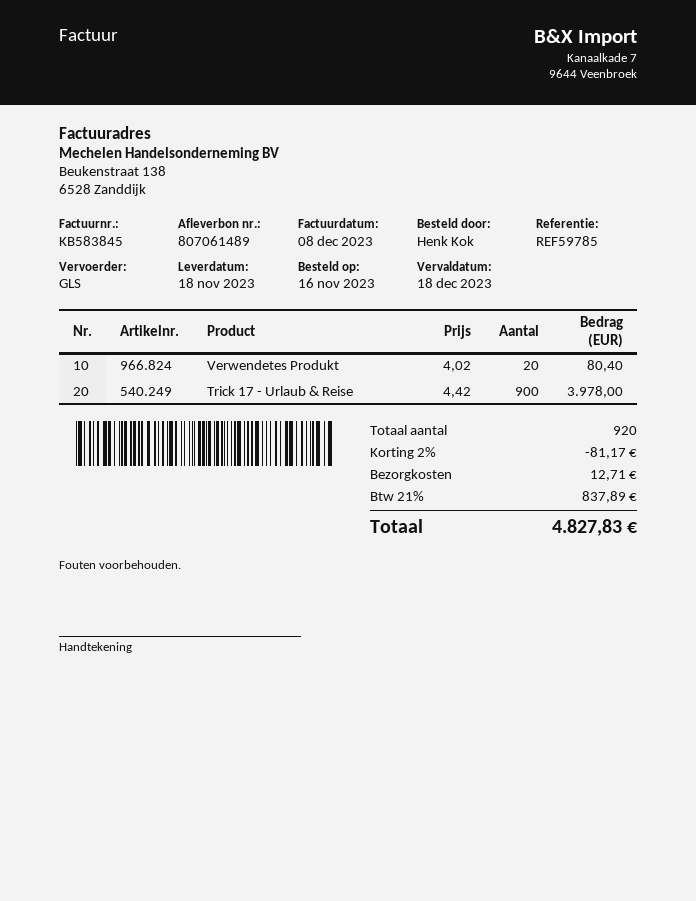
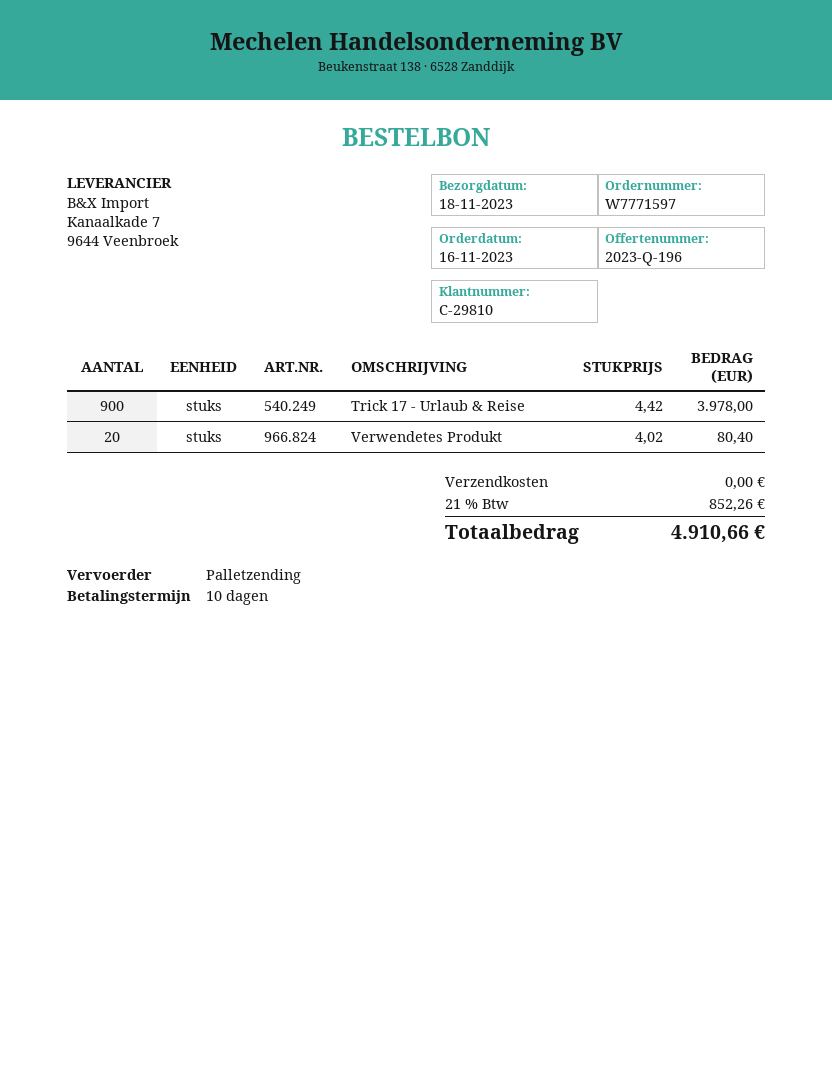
shipping method: GLS -> pallet freight
discount: 2% = 81.17 -> none
shipping: 12.71 -> 0.00
tax: 21% = 837.89 -> 21% = 852.26
total: 4827.83 -> 4910.66

